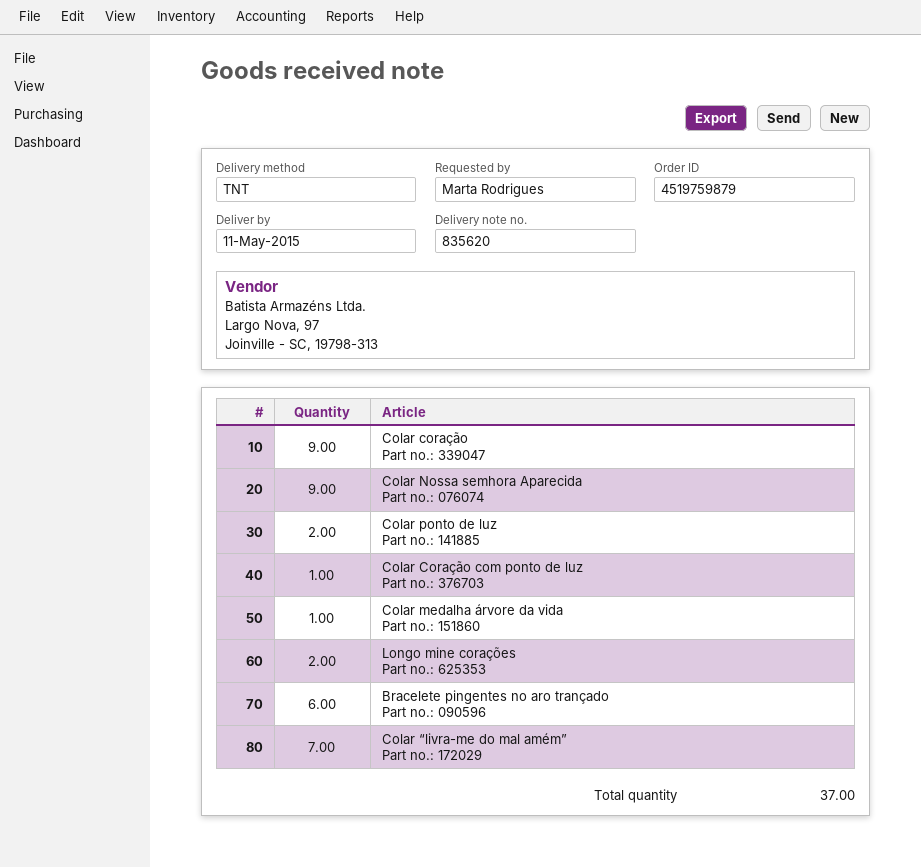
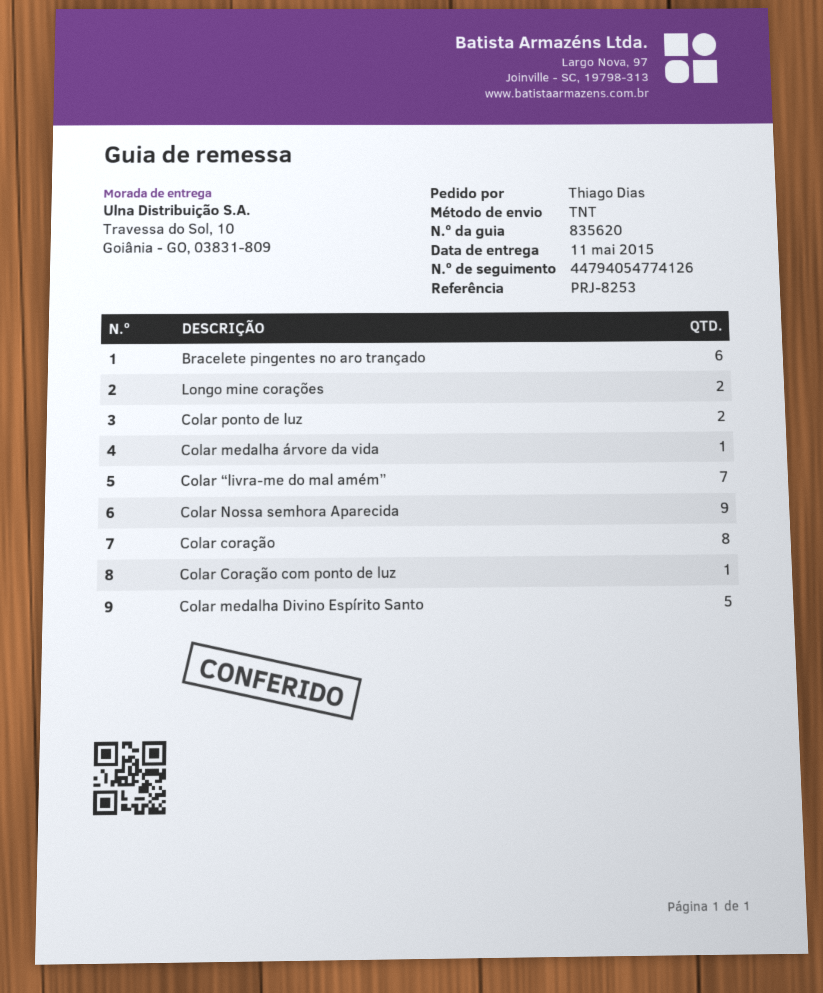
ordered by: Marta Rodrigues -> Thiago Dias
Colar coração: 9 -> 8
Colar medalha Divino Espírito Santo: none -> 5

